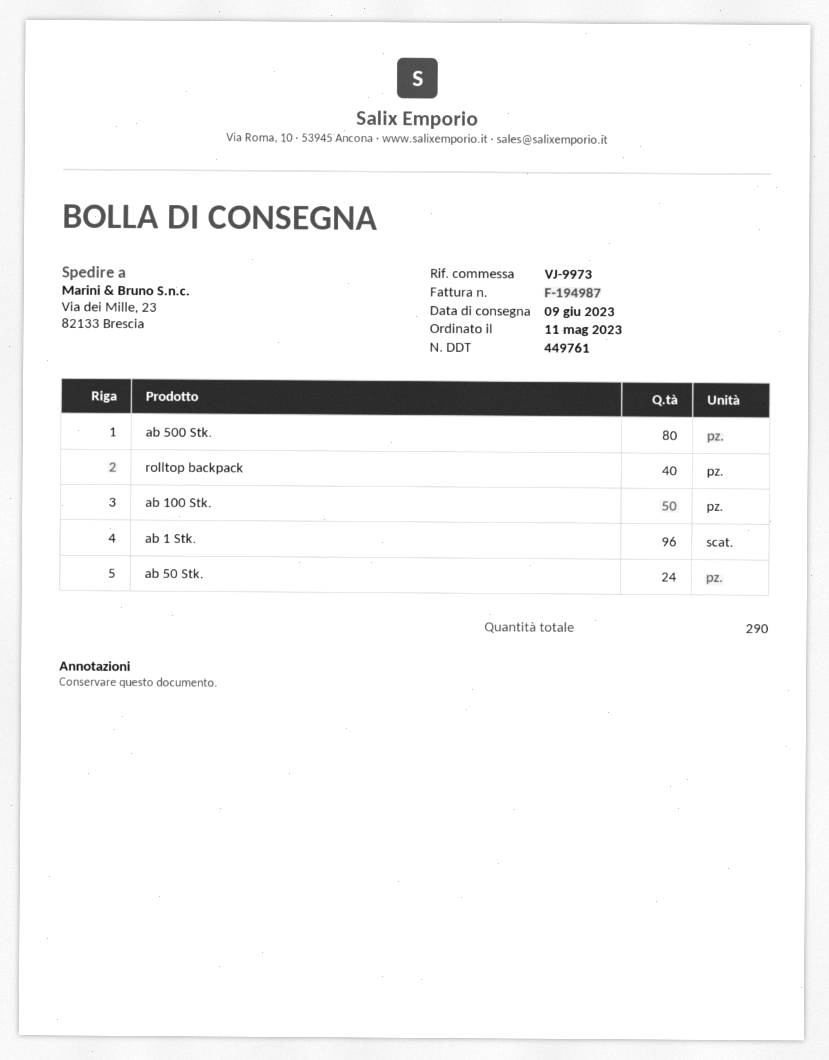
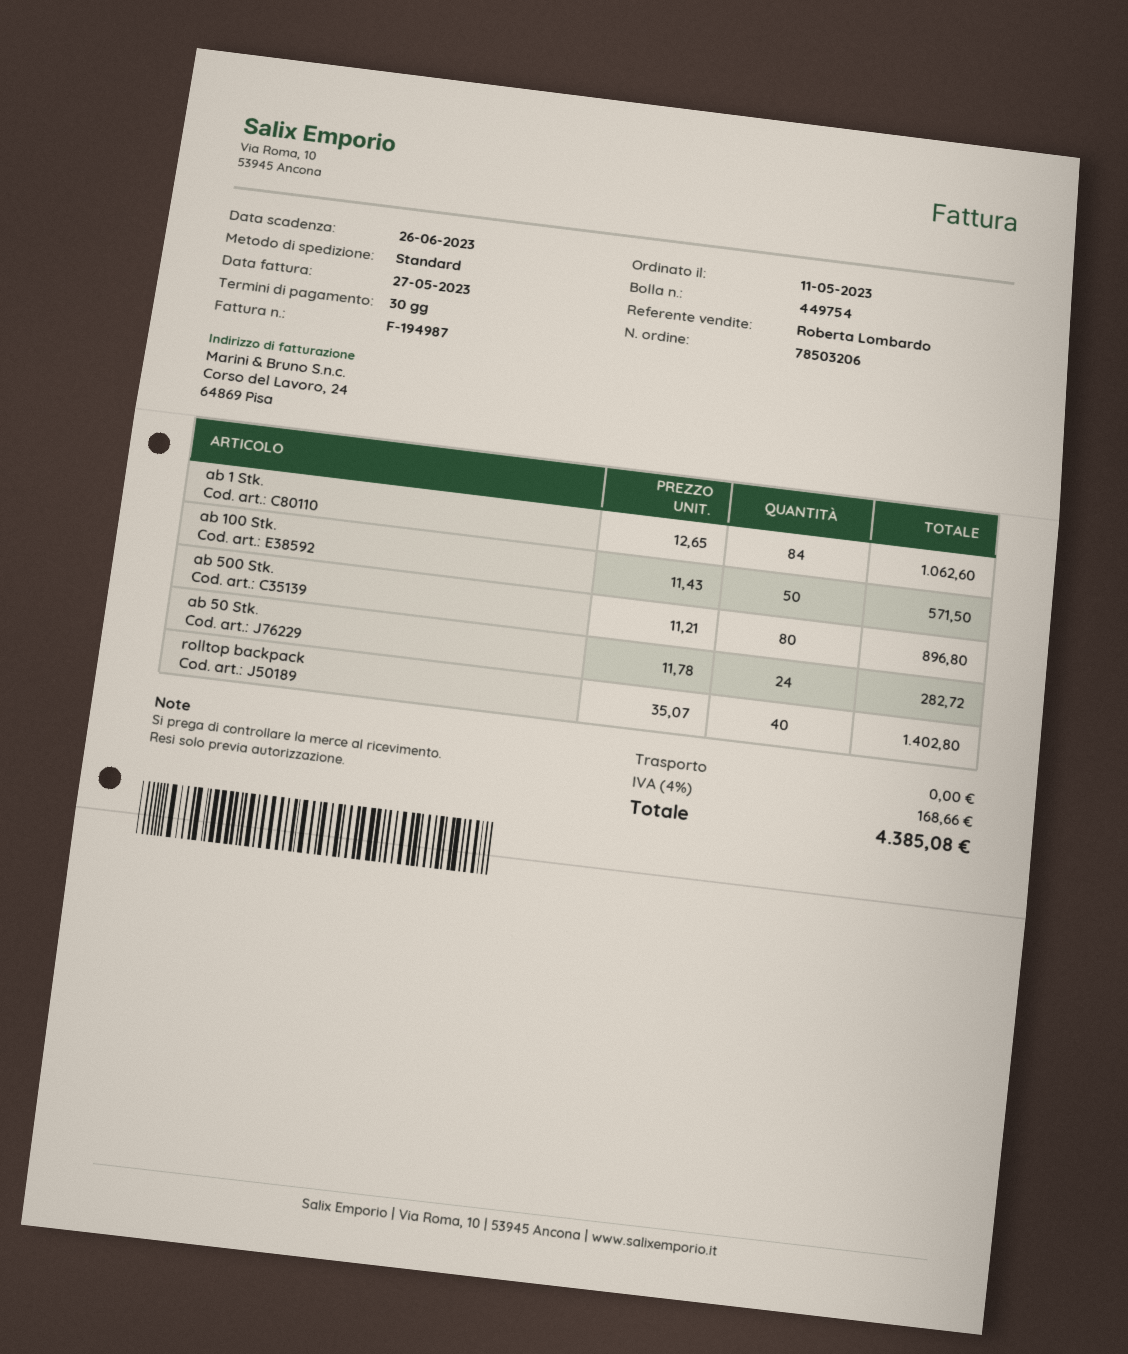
delivery note number: 449761 -> 449754
ab 1 Stk.: 96 -> 84

